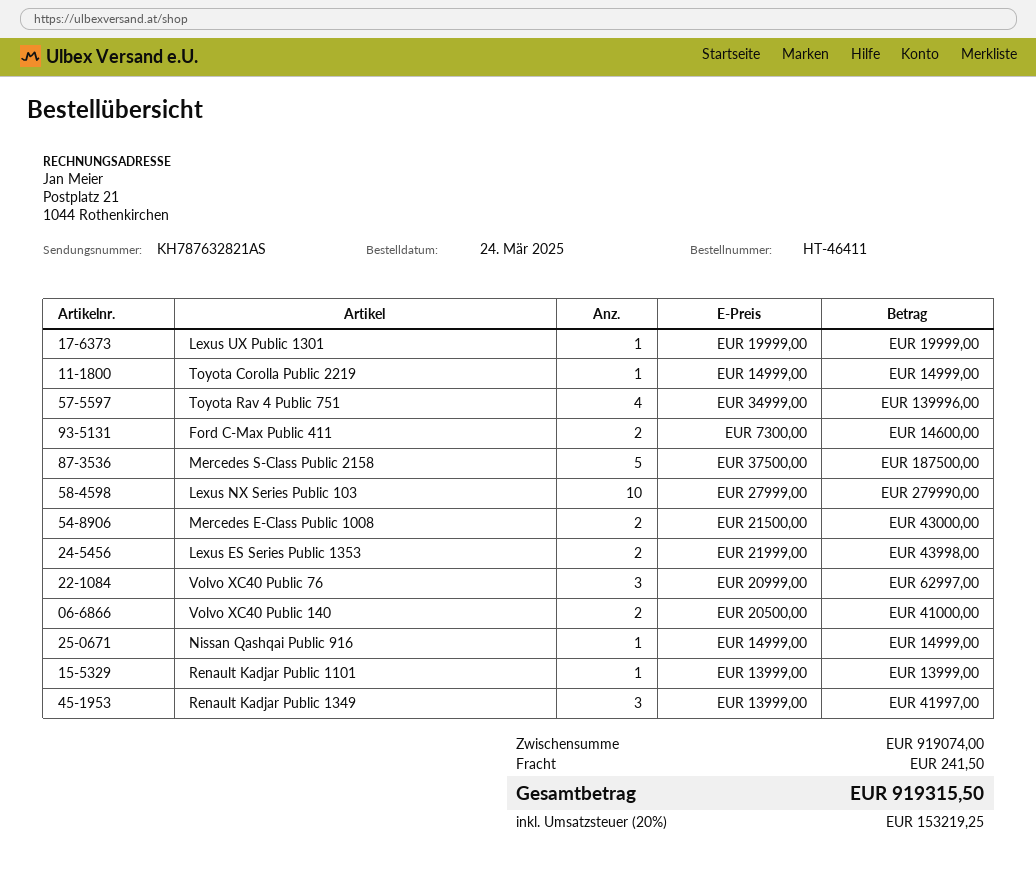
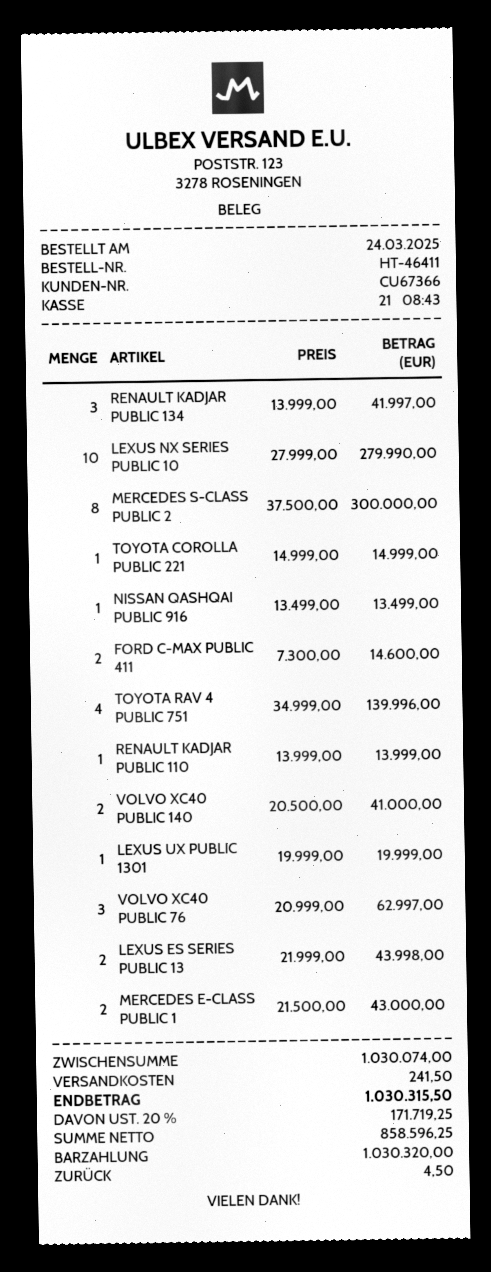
Mercedes S-Class Public 2158: 5 x 37500.00 = 187500.00 -> 8 x 37500.00 = 300000.00
Nissan Qashqai Public 916: 1 x 14999.00 = 14999.00 -> 1 x 13499.00 = 13499.00
subtotal: 919074.00 -> 1030074.00
tax: 20% = 153219.25 -> 20% = 171719.25
total: 919315.50 -> 1030315.50

